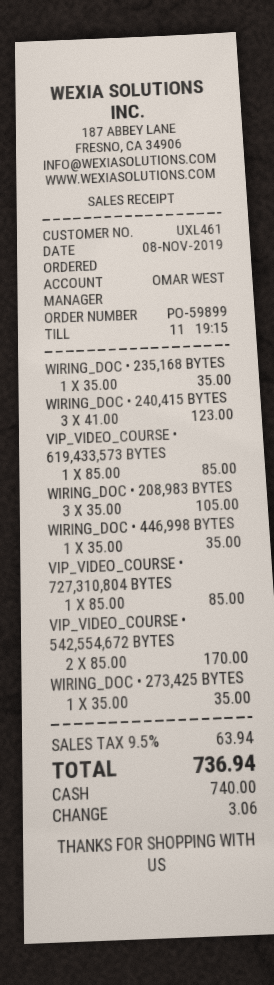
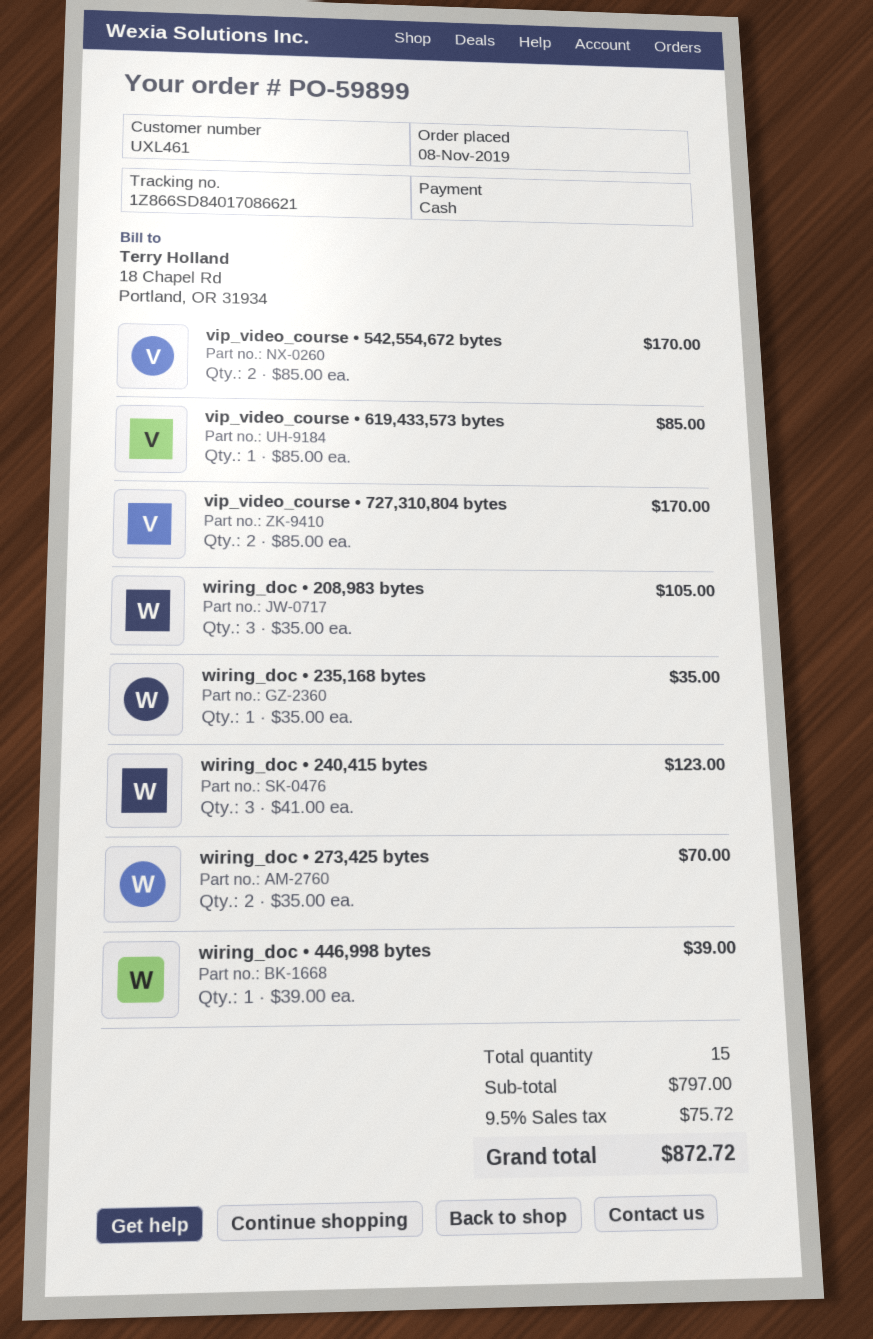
WIRING_DOC • 446,998 BYTES: 1 x 35.00 = 35.00 -> 1 x 39.00 = 39.00
VIP_VIDEO_COURSE • 727,310,804 BYTES: 1 x 85.00 = 85.00 -> 2 x 85.00 = 170.00
WIRING_DOC • 273,425 BYTES: 1 x 35.00 = 35.00 -> 2 x 35.00 = 70.00
tax: 9.5% = 63.94 -> 9.5% = 75.72
total: 736.94 -> 872.72

